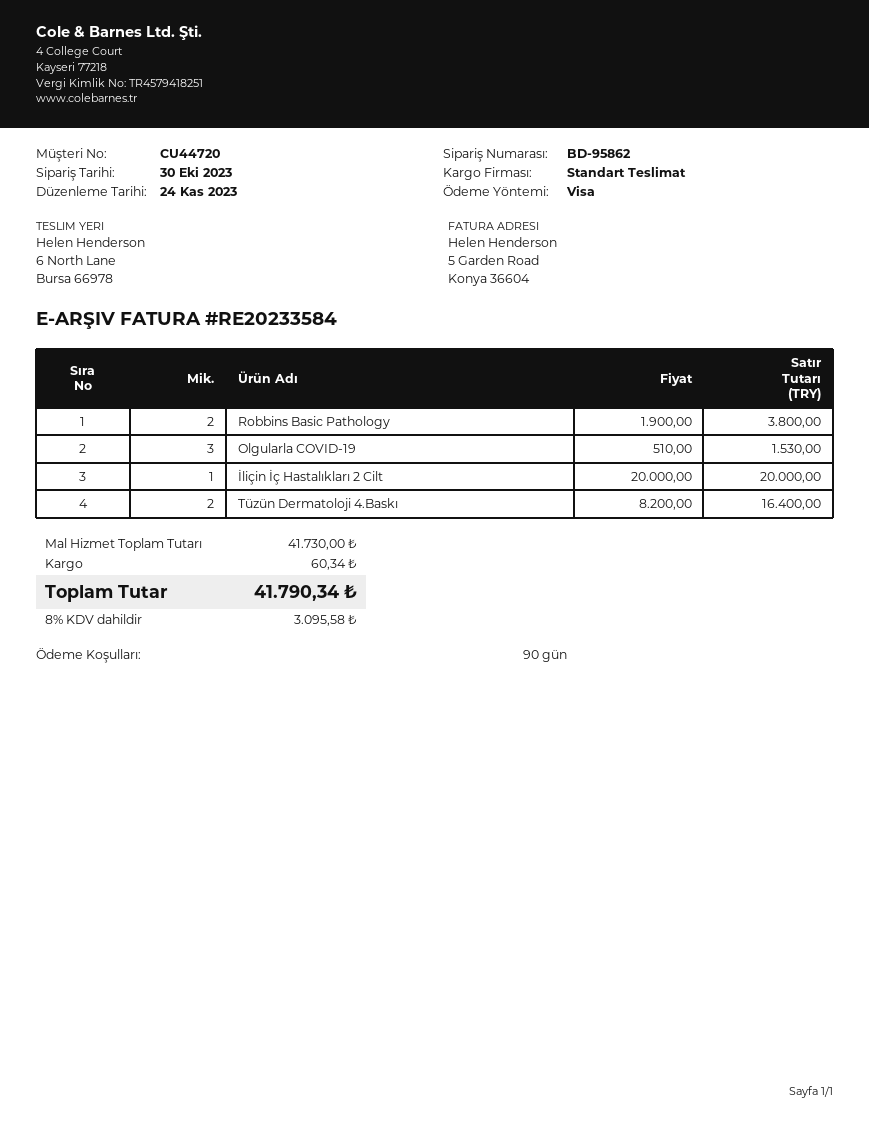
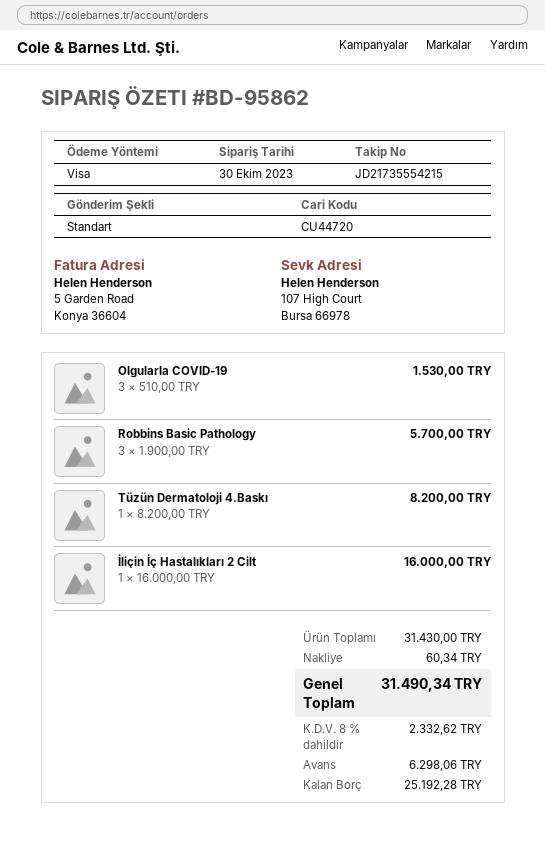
ship to: 6 North Lane, Bursa 66978 -> 107 High Court, Bursa 66978
Robbins Basic Pathology: 2 x 1900.00 = 3800.00 -> 3 x 1900.00 = 5700.00
İliçin İç Hastalıkları 2 Cilt: 1 x 20000.00 = 20000.00 -> 1 x 16000.00 = 16000.00
Tüzün Dermatoloji 4.Baskı: 2 x 8200.00 = 16400.00 -> 1 x 8200.00 = 8200.00
subtotal: 41730.00 -> 31430.00
tax: 8% = 3095.58 -> 8% = 2332.62
total: 41790.34 -> 31490.34

